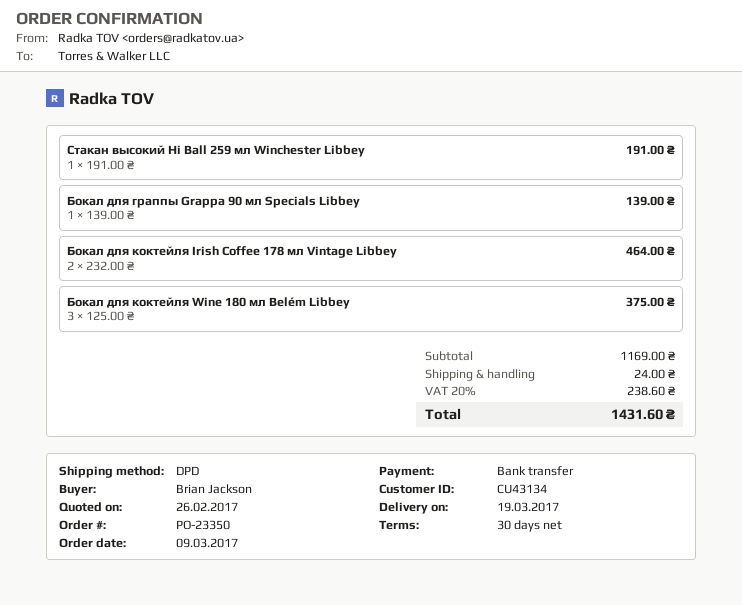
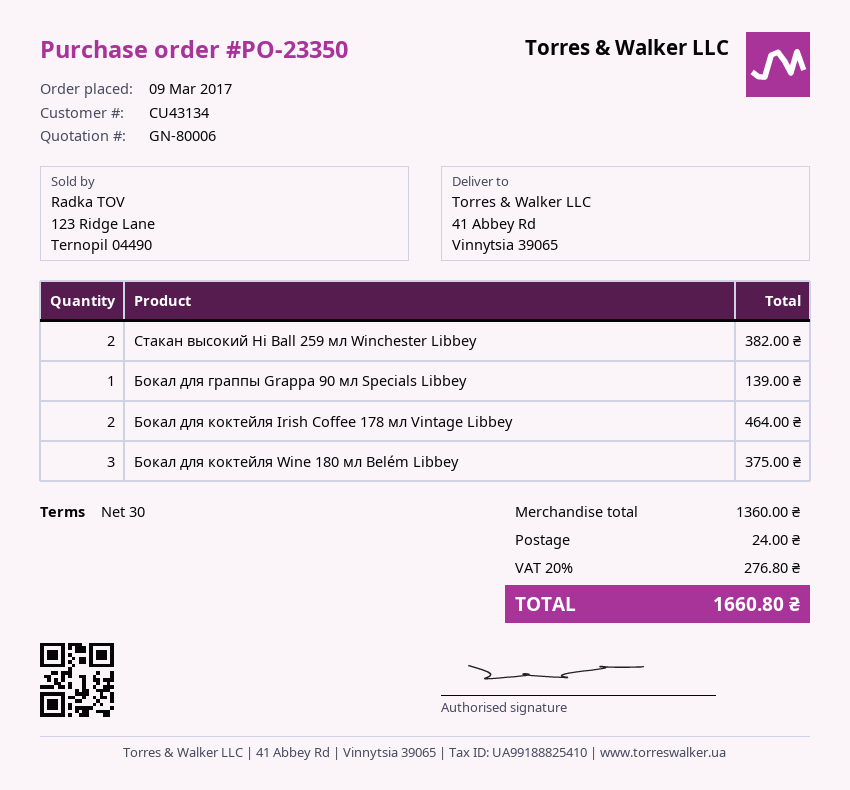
Стакан высокий Hi Ball 259 мл Winchester Libbey: 1 for 191.00 -> 2 for 382.00
subtotal: 1169.00 -> 1360.00
tax: 20% = 238.60 -> 20% = 276.80
total: 1431.60 -> 1660.80

